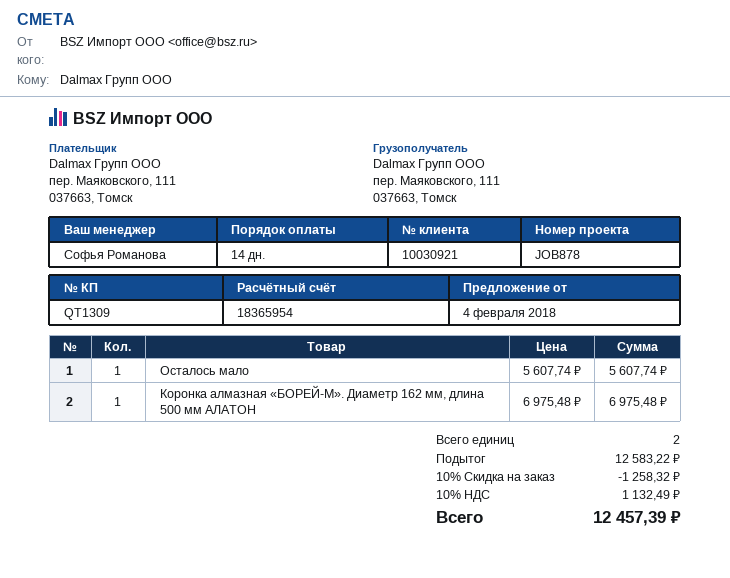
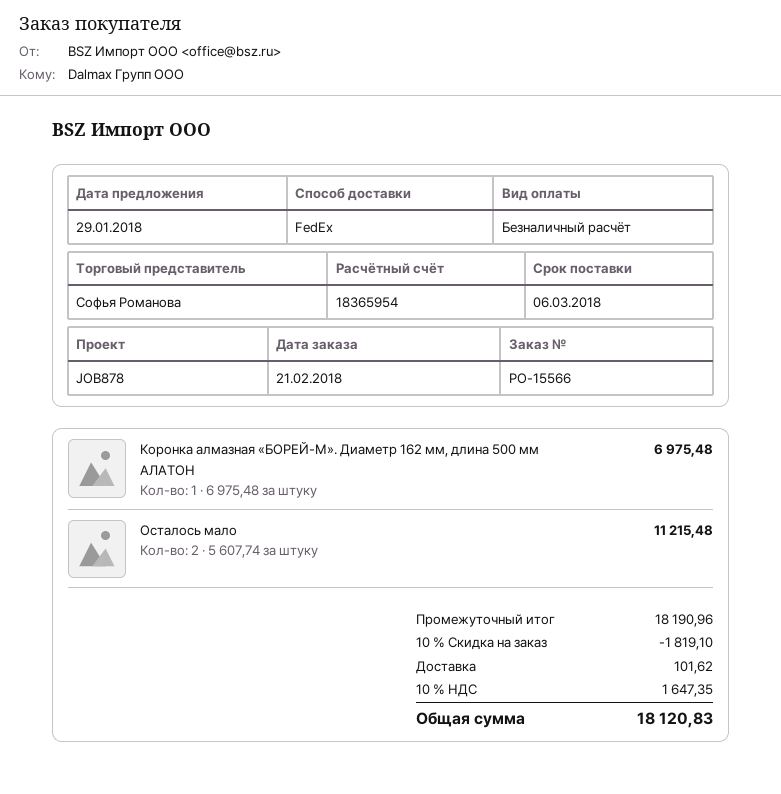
quote date: 2018-02-04 -> 2018-01-29
Осталось мало: 1 x 5607.74 = 5607.74 -> 2 x 5607.74 = 11215.48
subtotal: 12583.22 -> 18190.96
discount: 10% = 1258.32 -> 10% = 1819.10
shipping: none -> 101.62
tax: 10% = 1132.49 -> 10% = 1647.35
total: 12457.39 -> 18120.83

